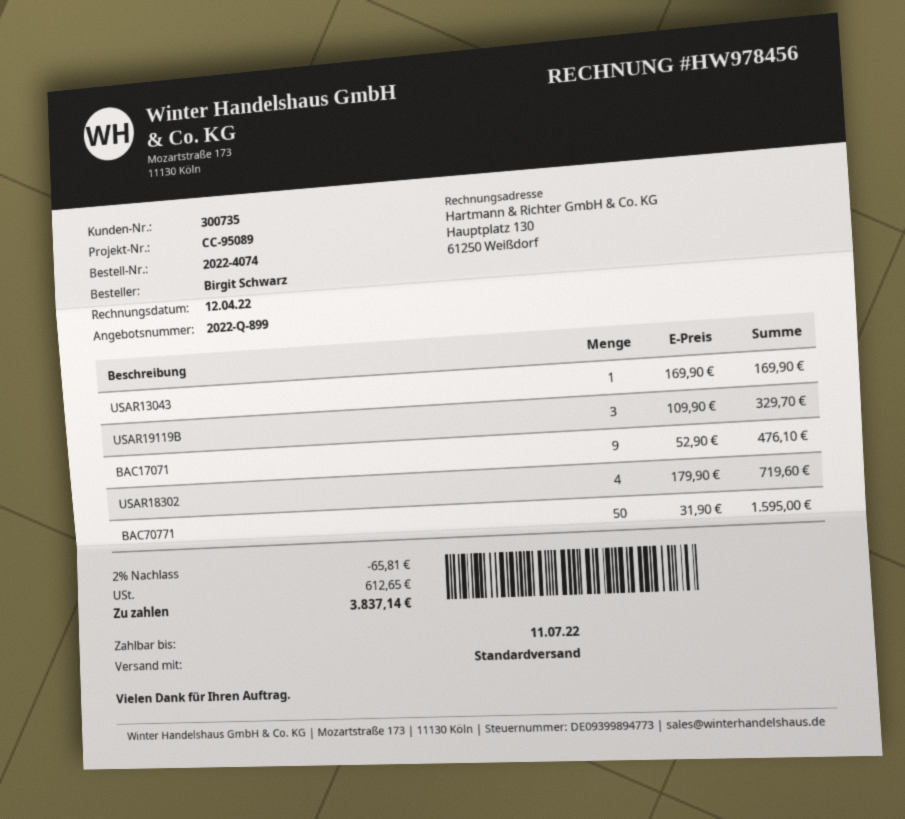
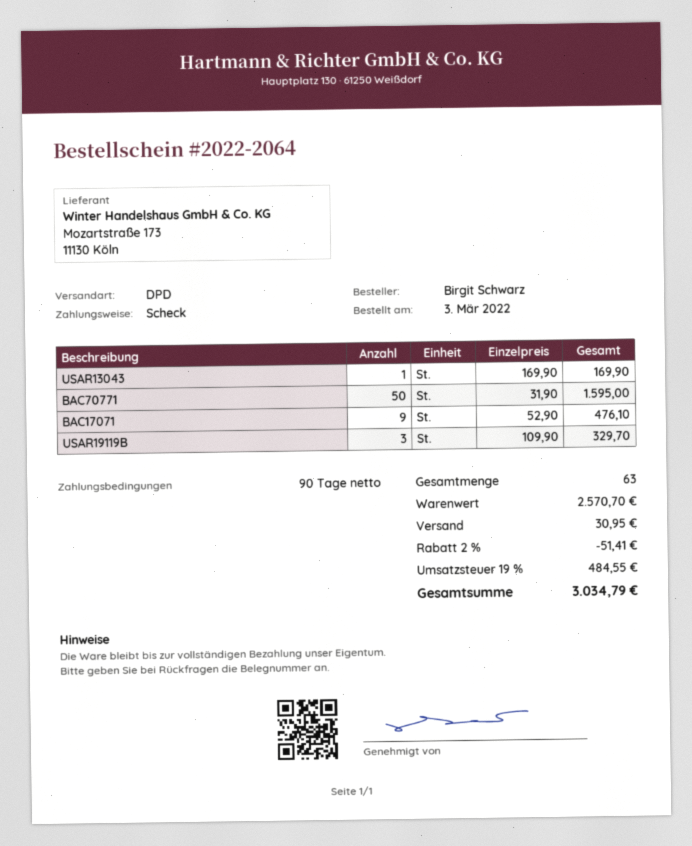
order number: 2022-4074 -> 2022-2064
shipping method: standard -> DPD
USAR18302: 4 x 179.90 = 719.60 -> none
discount: 2% = 65.81 -> 2% = 51.41
shipping: none -> 30.95
tax: 612.65 -> 484.55
total: 3837.14 -> 3034.79

